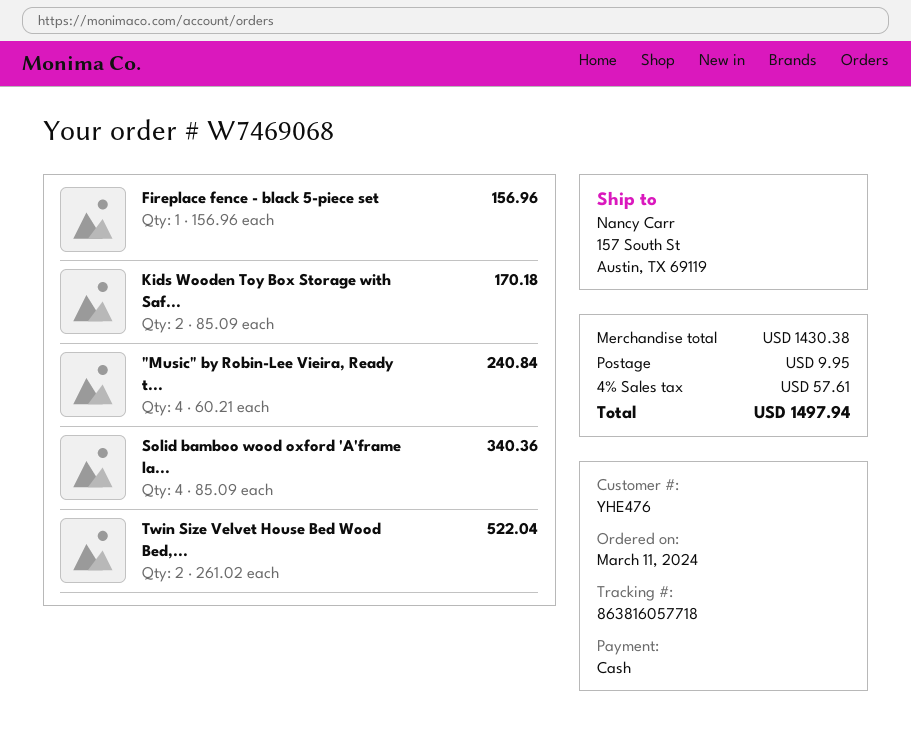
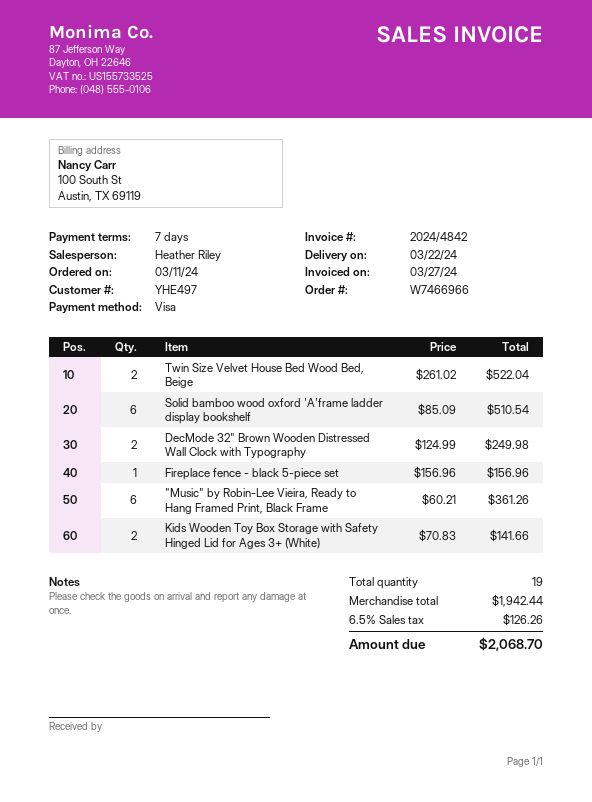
order number: W7469068 -> W7466966
customer number: YHE476 -> YHE497
payment method: cash -> Visa
Kids Wooden Toy Box Storage with Saf...: 2 x 85.09 = 170.18 -> 2 x 70.83 = 141.66
"Music" by Robin-Lee Vieira, Ready t...: 4 x 60.21 = 240.84 -> 6 x 60.21 = 361.26
Solid bamboo wood oxford 'A'frame la...: 4 x 85.09 = 340.36 -> 6 x 85.09 = 510.54
DecMode 32" Brown Wooden Distressed Wall Clock with Typography: none -> 2 x 124.99 = 249.98
subtotal: 1430.38 -> 1942.44
shipping: 9.95 -> none
tax: 4% = 57.61 -> 6.5% = 126.26
total: 1497.94 -> 2068.70

